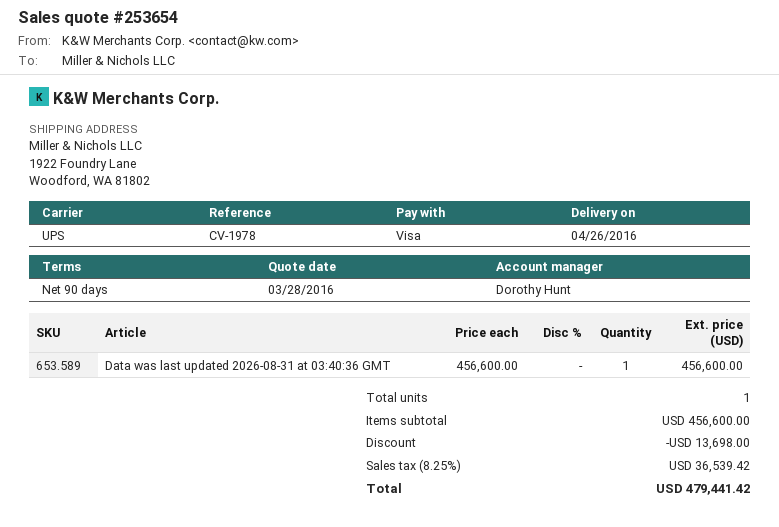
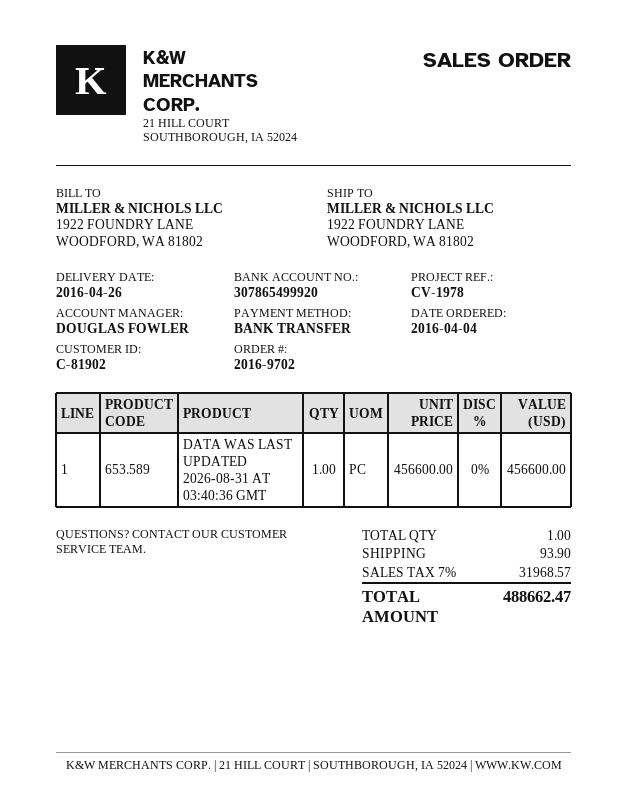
sales rep: Dorothy Hunt -> DOUGLAS FOWLER
payment method: Visa -> bank transfer
discount: 13698.00 -> none
shipping: none -> 93.90
tax: 8.25% = 36539.42 -> 7% = 31968.57
total: 479441.42 -> 488662.47

